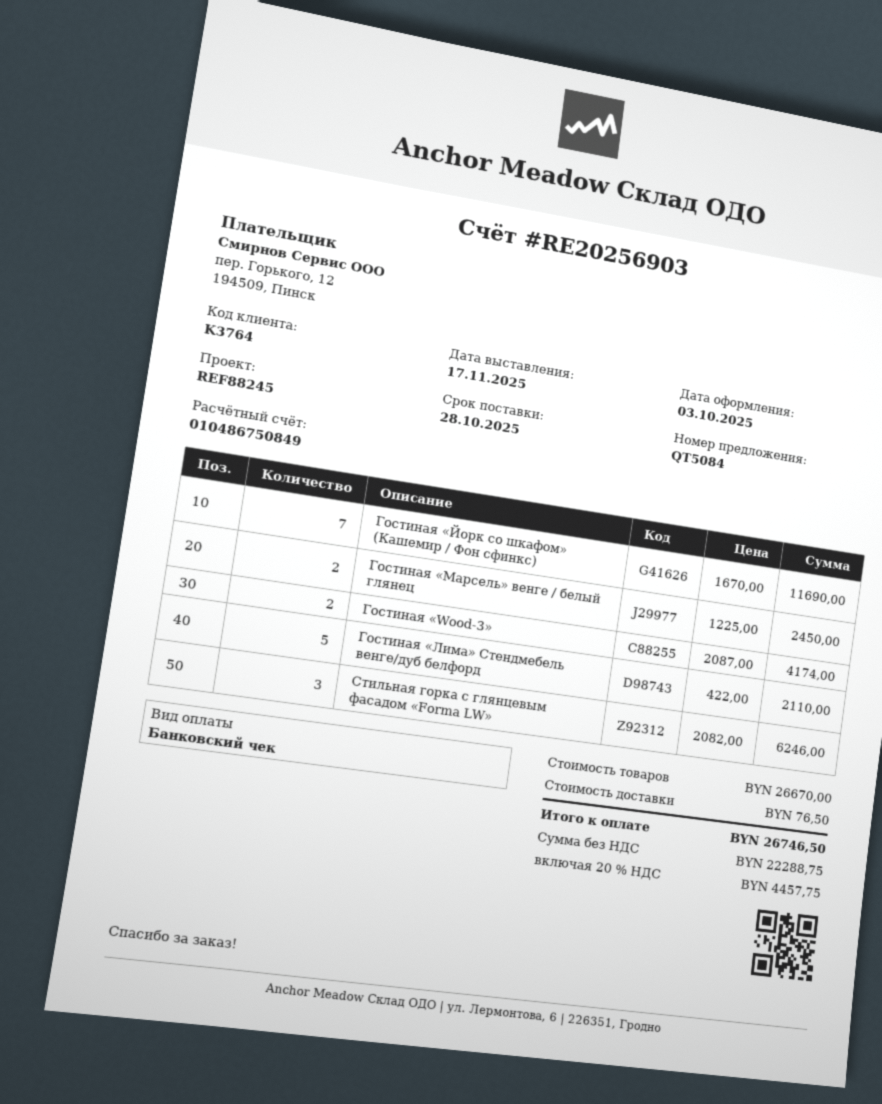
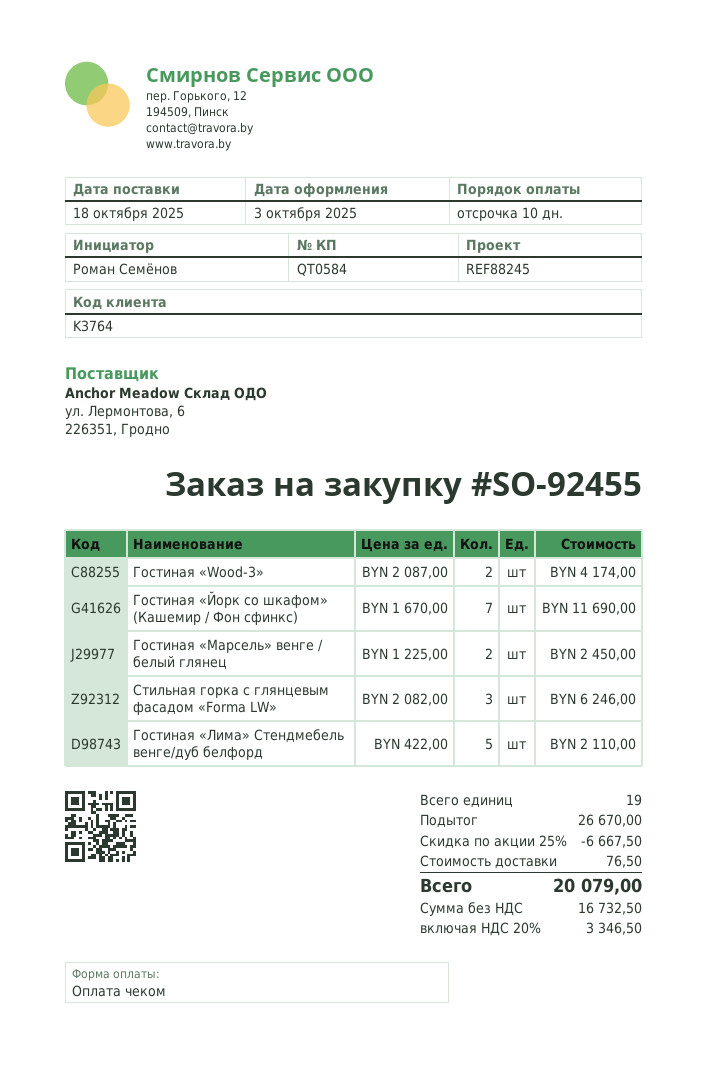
quote number: QT5084 -> QT0584
delivery date: 2025-10-28 -> 2025-10-18
discount: none -> 25% = 6667.50
net: 22288.75 -> 16732.50
tax: 20% = 4457.75 -> 20% = 3346.50
total: 26746.50 -> 20079.00

